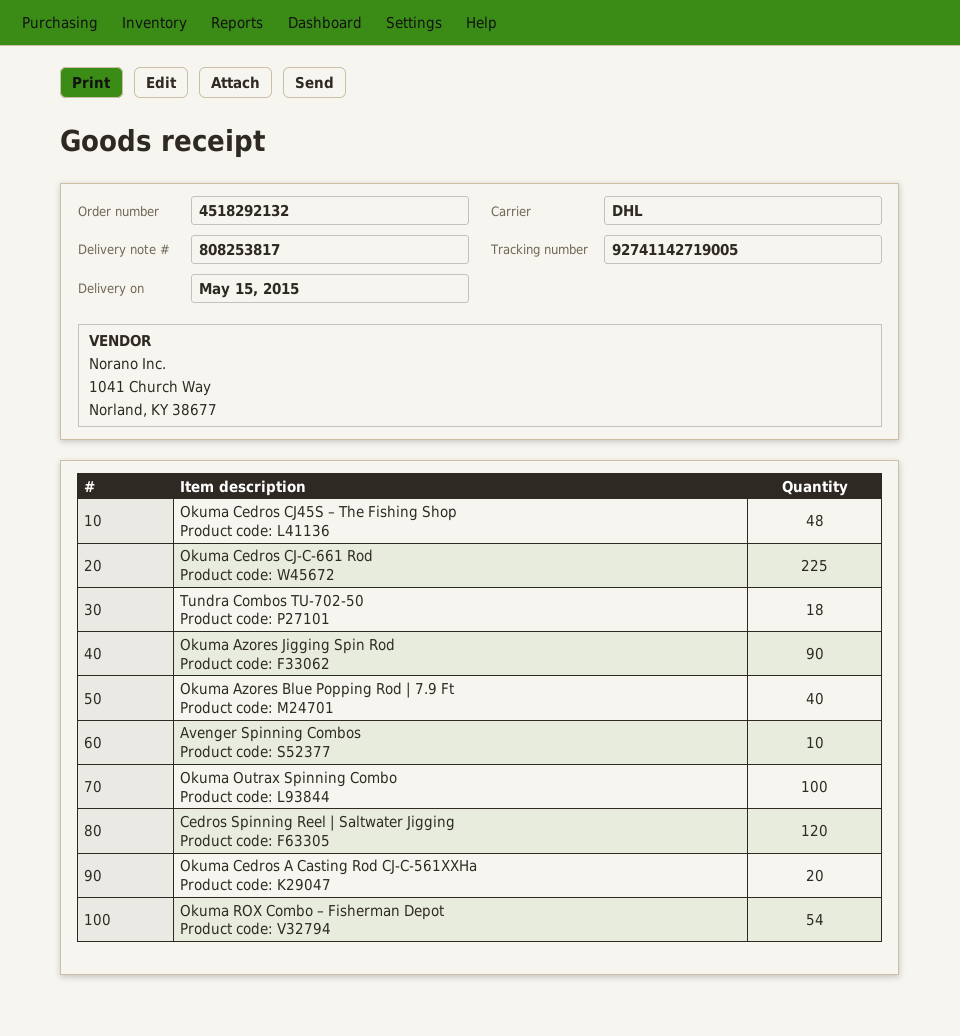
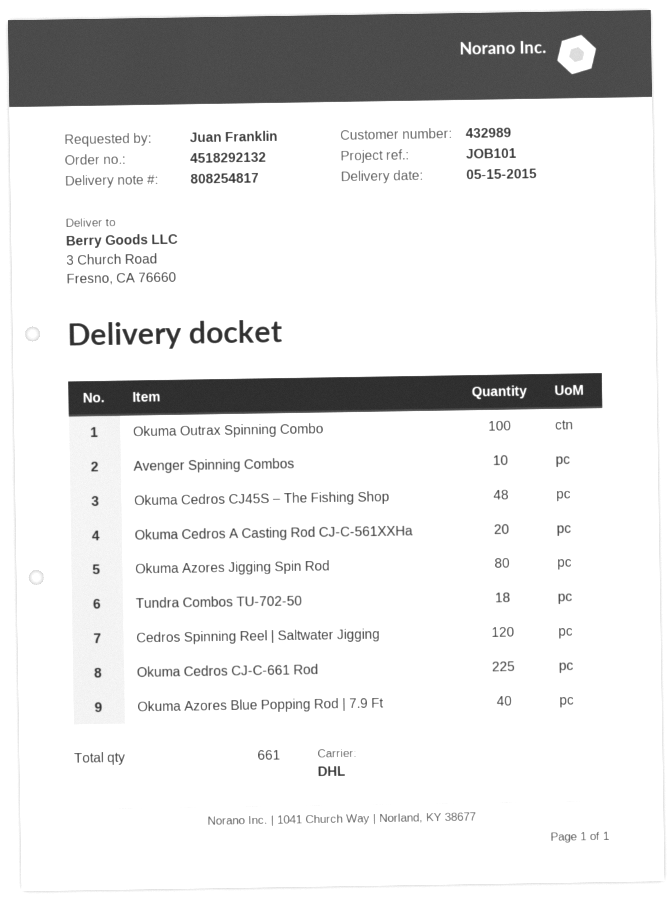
delivery note number: 808253817 -> 808254817
Okuma Azores Jigging Spin Rod: 90 -> 80
Okuma ROX Combo – Fisherman Depot: 54 -> none

